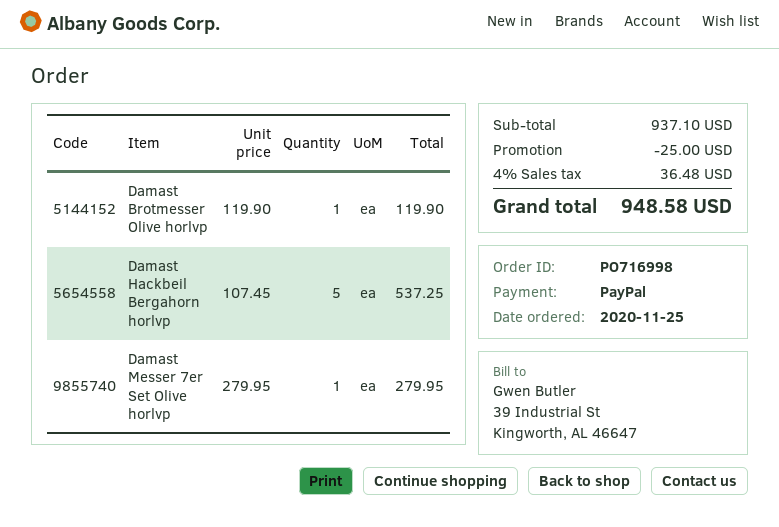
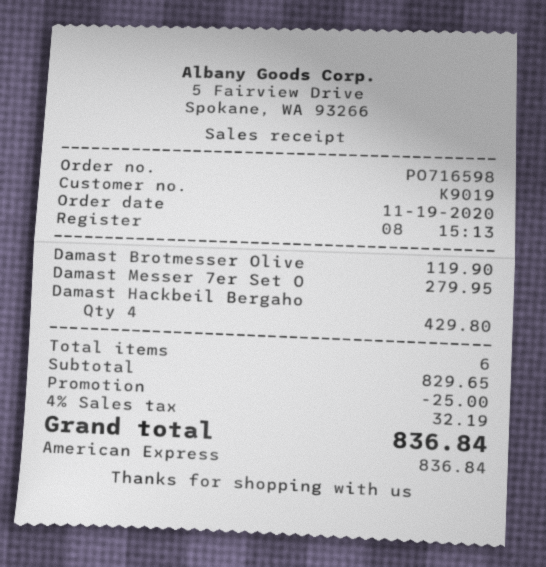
order number: PO716998 -> PO716598
order date: 2020-11-25 -> 2020-11-19
payment method: PayPal -> American Express
Damast Hackbeil Bergahorn horlvp: 5 for 537.25 -> 4 for 429.80
subtotal: 937.10 -> 829.65
tax: 4% = 36.48 -> 4% = 32.19
total: 948.58 -> 836.84

